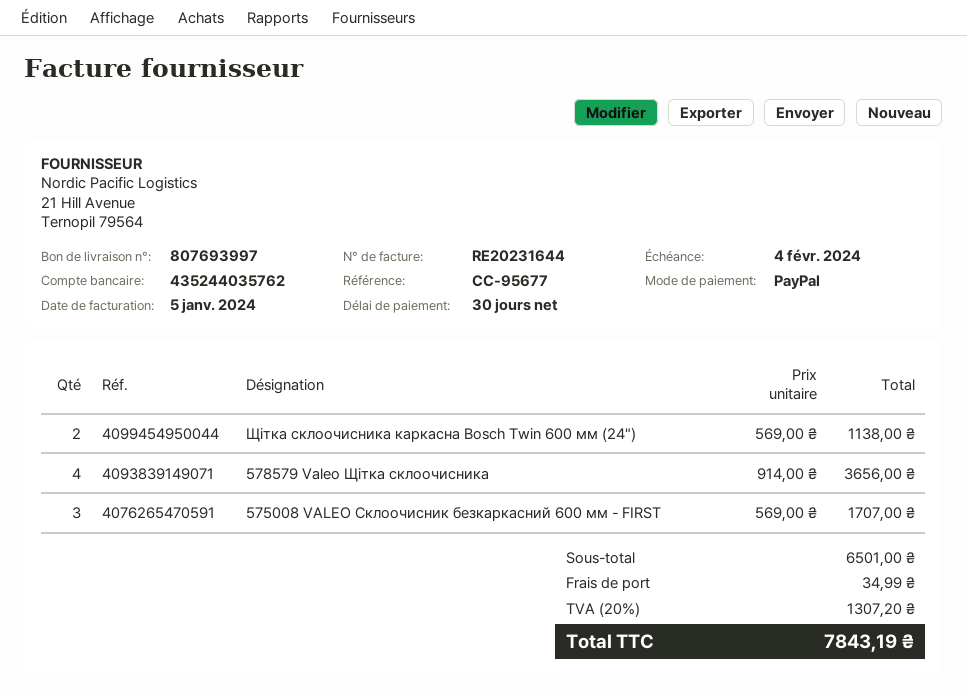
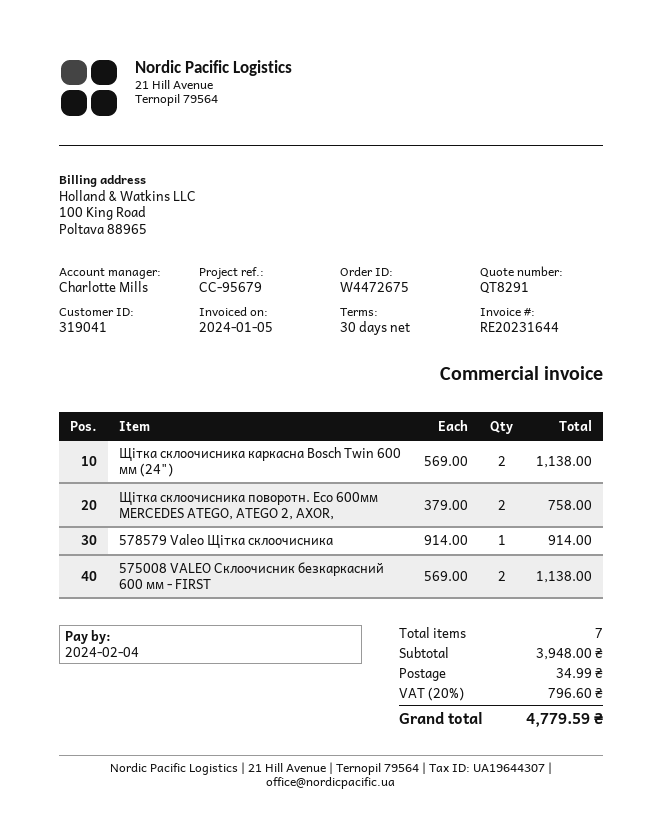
reference: CC-95677 -> CC-95679
578579 Valeo Щiтка склоочисника: 4 x 914.00 = 3656.00 -> 1 x 914.00 = 914.00
575008 VALEO Склоочисник безкаркасний 600 мм - FIRST: 3 x 569.00 = 1707.00 -> 2 x 569.00 = 1138.00
Щітка склоочисника поворотн. Eco 600мм MERCEDES ATEGO, ATEGO 2, AXOR,: none -> 2 x 379.00 = 758.00
subtotal: 6501.00 -> 3948.00
tax: 20% = 1307.20 -> 20% = 796.60
total: 7843.19 -> 4779.59

